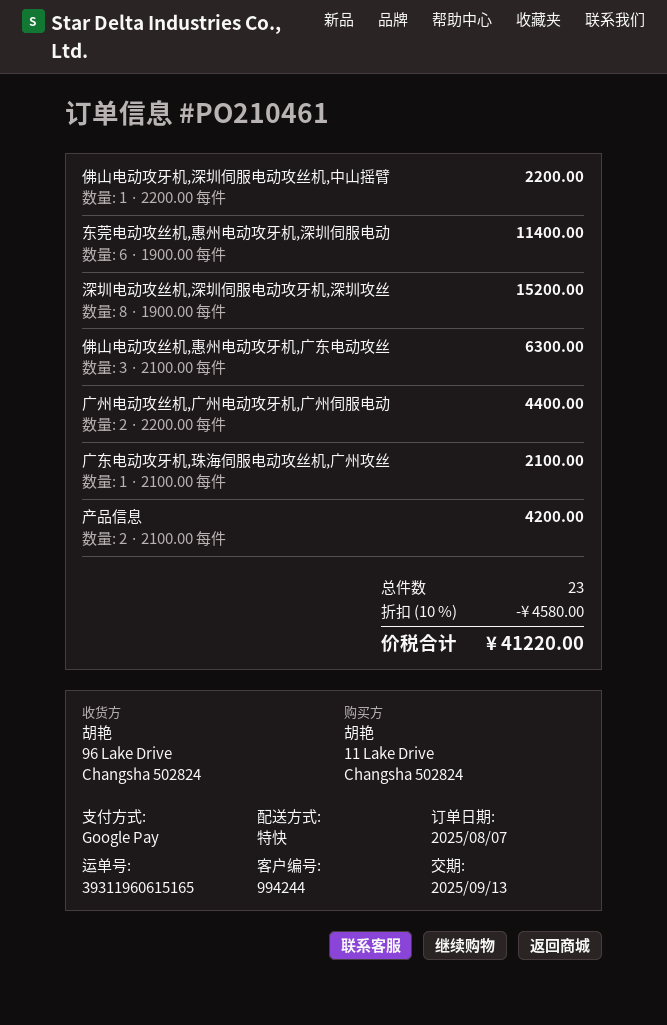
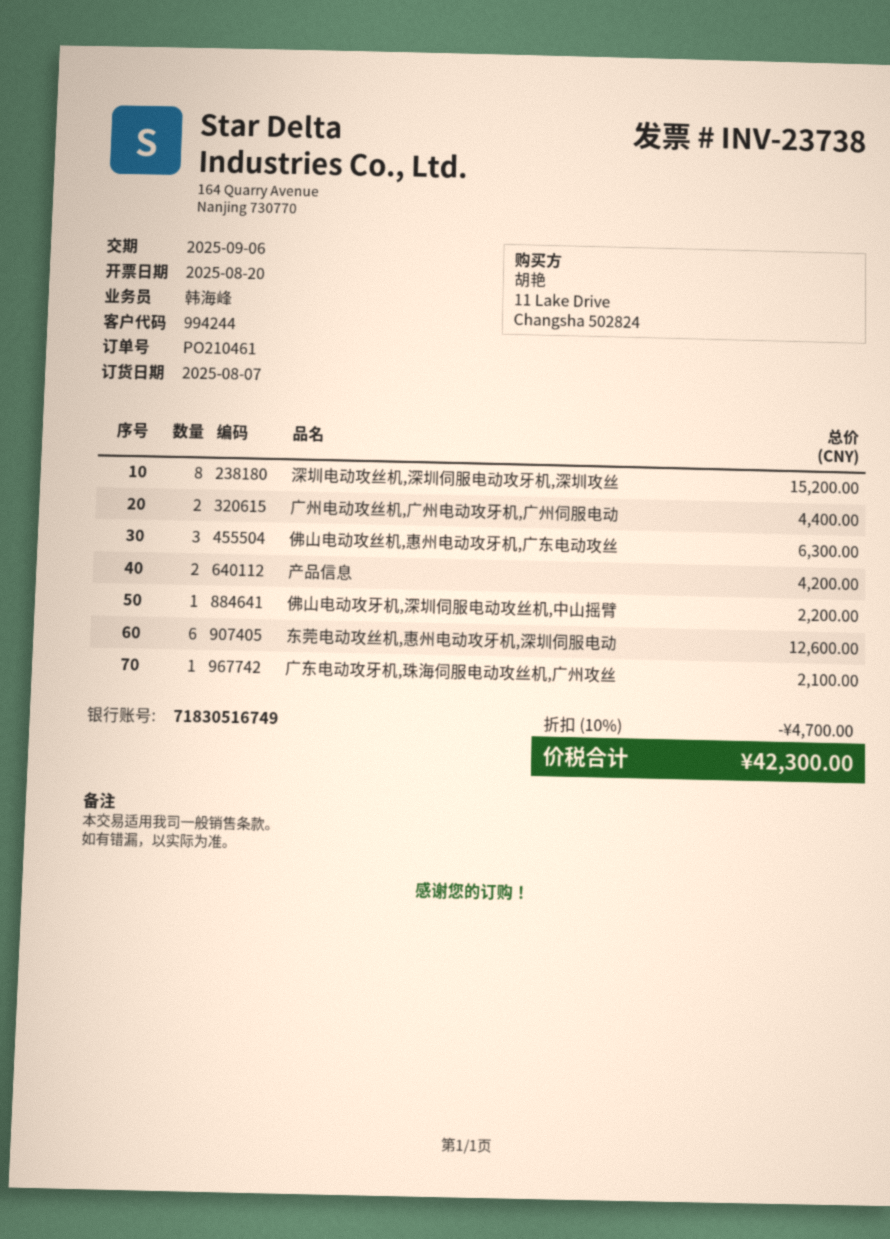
delivery date: 2025-09-13 -> 2025-09-06
东莞电动攻丝机,惠州电动攻牙机,深圳伺服电动: 6 for 11400.00 -> 6 for 12600.00
discount: 10% = 4580.00 -> 10% = 4700.00
total: 41220.00 -> 42300.00

